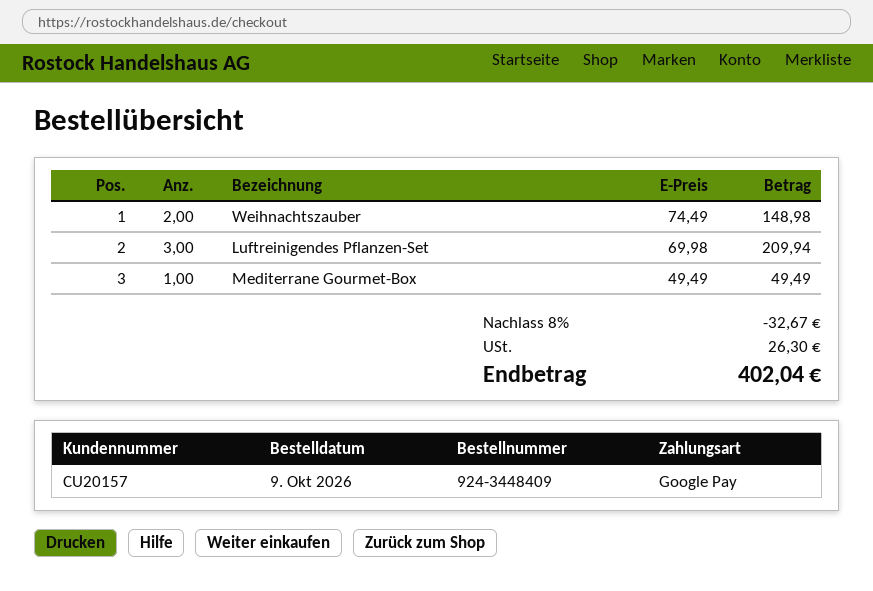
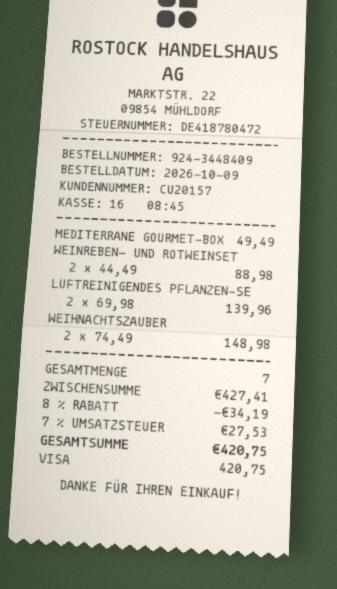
payment method: Google Pay -> Visa
Luftreinigendes Pflanzen-Set: 3 x 69.98 = 209.94 -> 2 x 69.98 = 139.96
WEINREBEN- UND ROTWEINSET: none -> 2 x 44.49 = 88.98
discount: 8% = 32.67 -> 8% = 34.19
tax: 26.30 -> 27.53
total: 402.04 -> 420.75

